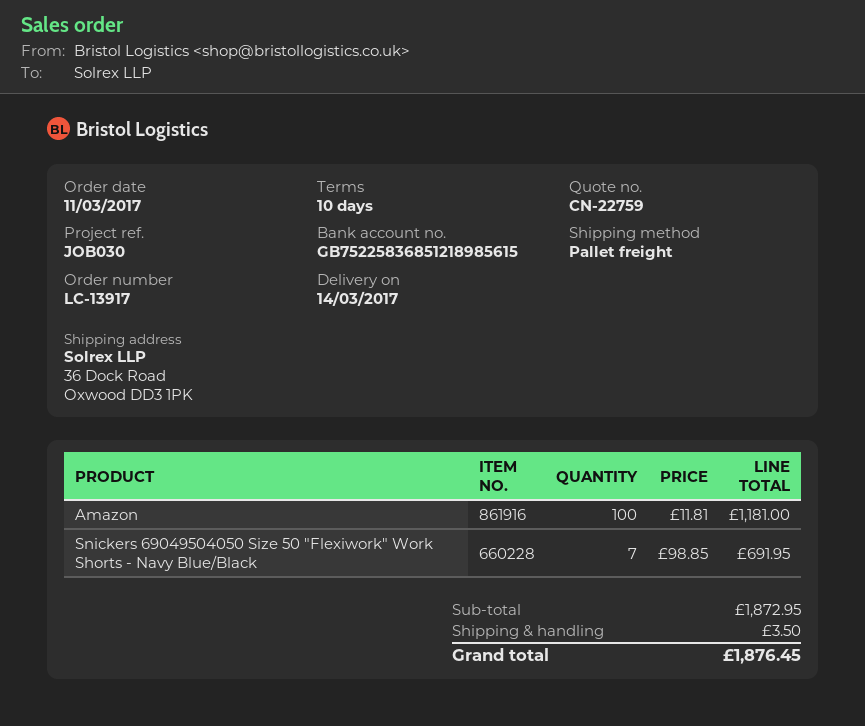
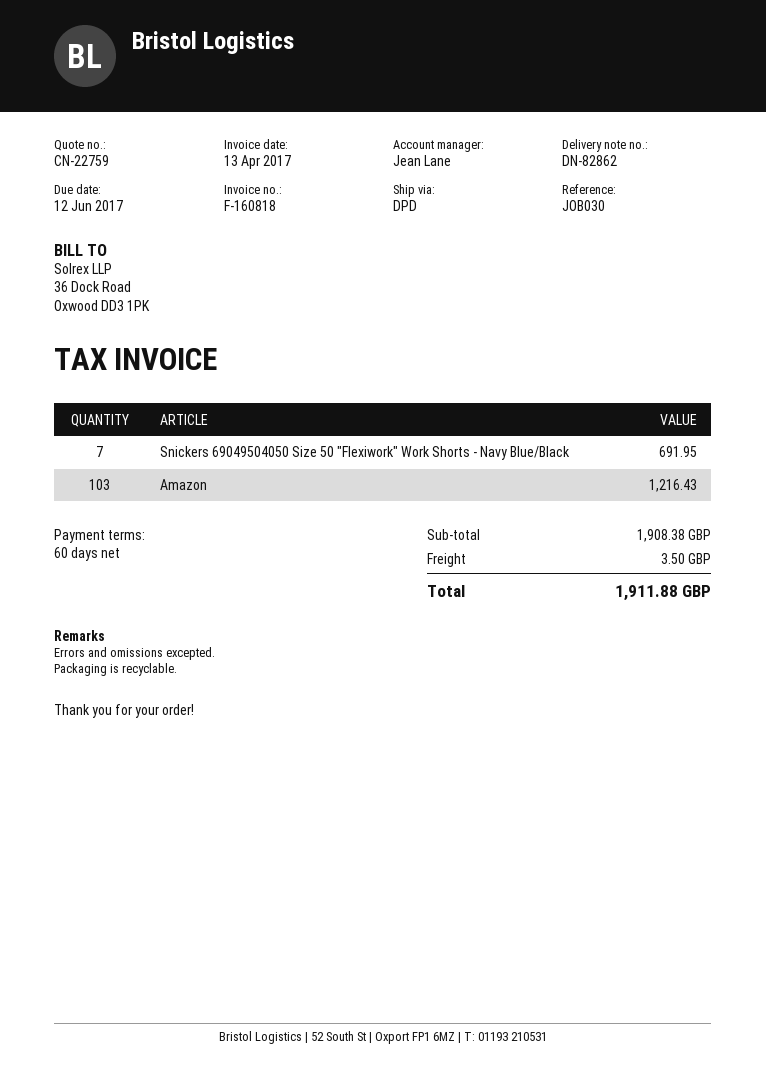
payment terms: 10 days -> 60 days
shipping method: pallet freight -> DPD
Amazon: 100 for 1181.00 -> 103 for 1216.43
subtotal: 1872.95 -> 1908.38
total: 1876.45 -> 1911.88

